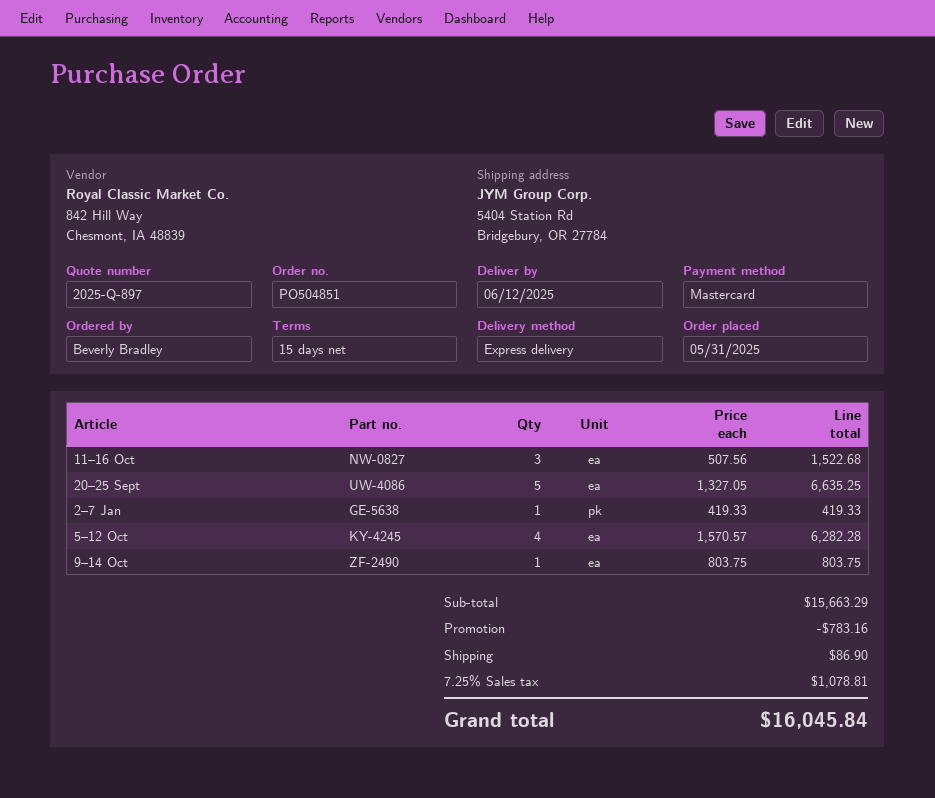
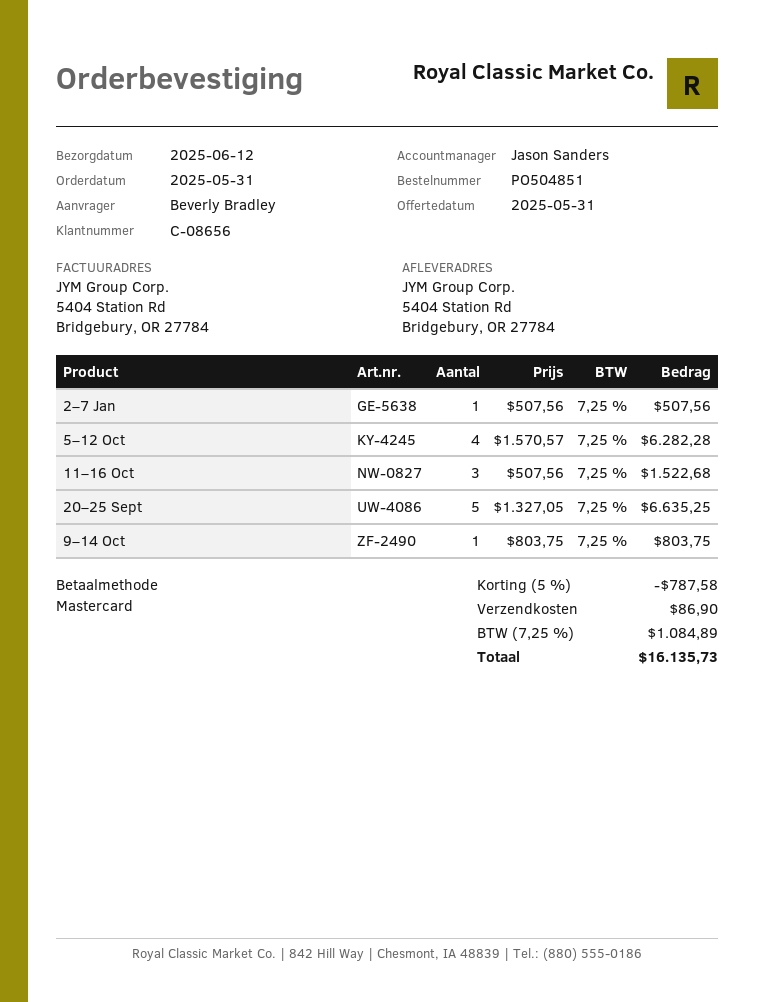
2–7 Jan: 1 x 419.33 = 419.33 -> 1 x 507.56 = 507.56
discount: 783.16 -> 787.58
tax: 7.25% = 1078.81 -> 7.25% = 1084.89
total: 16045.84 -> 16135.73

